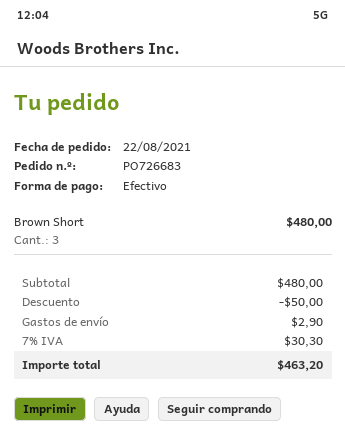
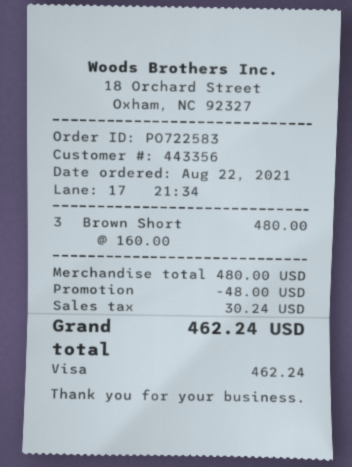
order number: PO726683 -> PO722583
payment method: cash -> Visa
discount: 50.00 -> 48.00
shipping: 2.90 -> none
tax: 30.30 -> 30.24
total: 463.20 -> 462.24

